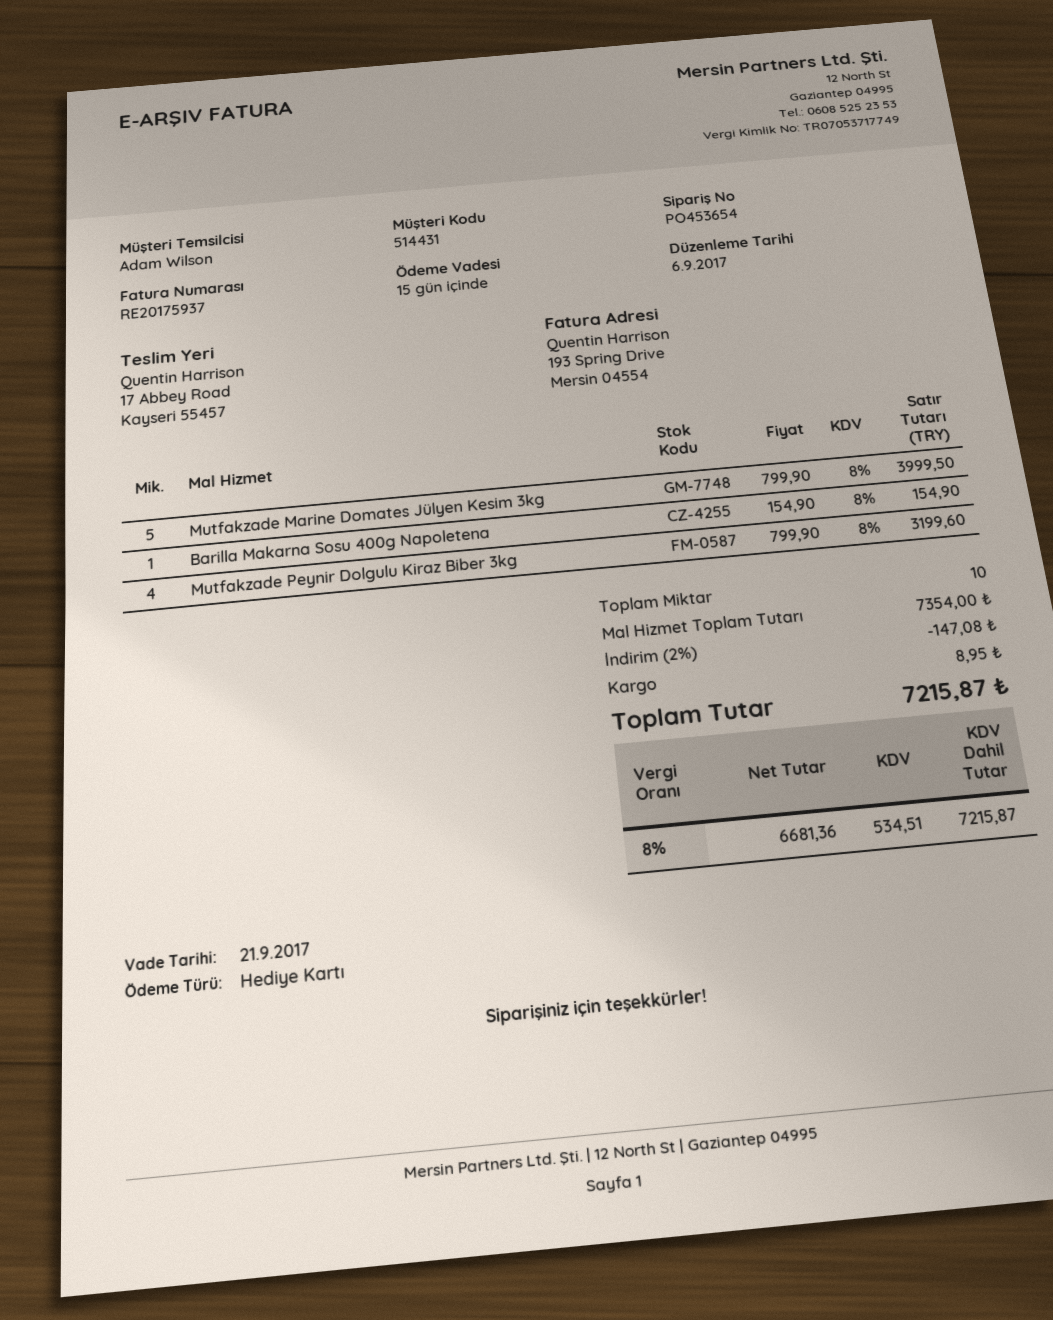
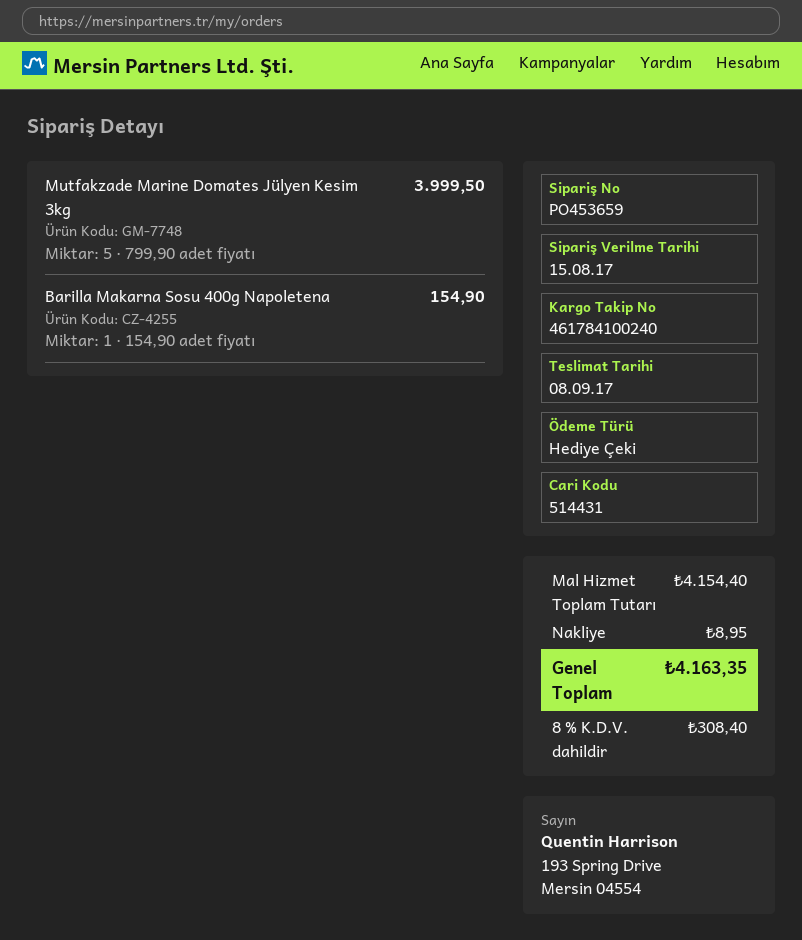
order number: PO453654 -> PO453659
Mutfakzade Peynir Dolgulu Kiraz Biber 3kg: 4 x 799.90 = 3199.60 -> none
subtotal: 7354.00 -> 4154.40
discount: 2% = 147.08 -> none
tax: 8% = 534.51 -> 8% = 308.40
total: 7215.87 -> 4163.35

